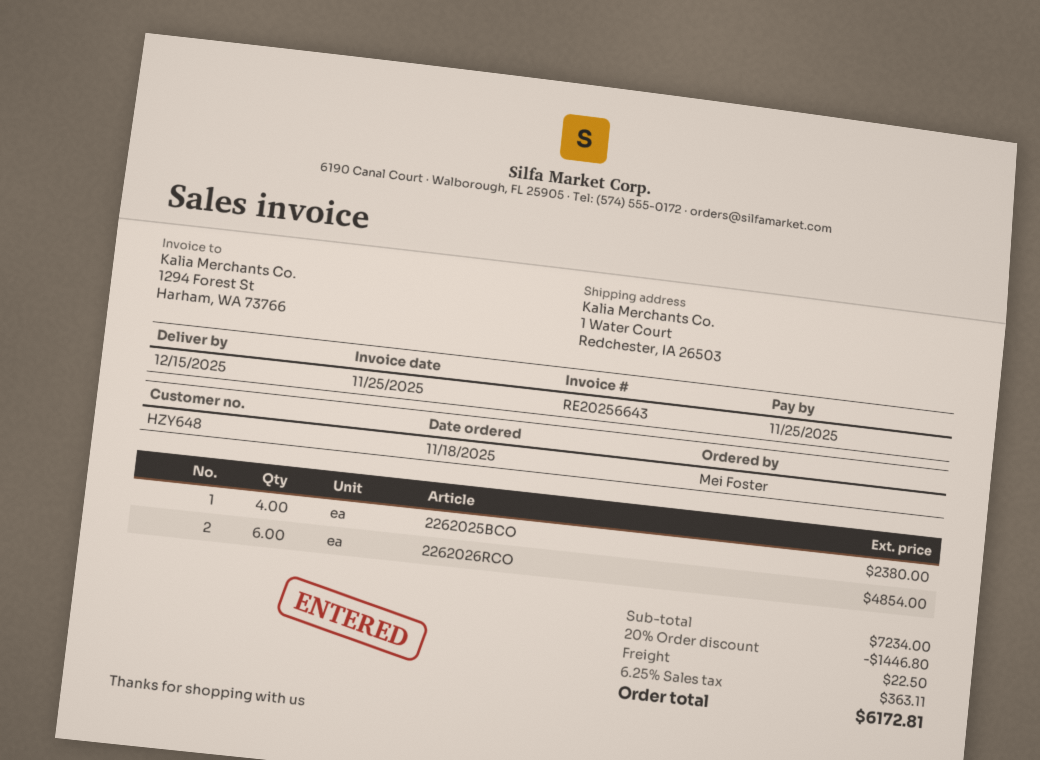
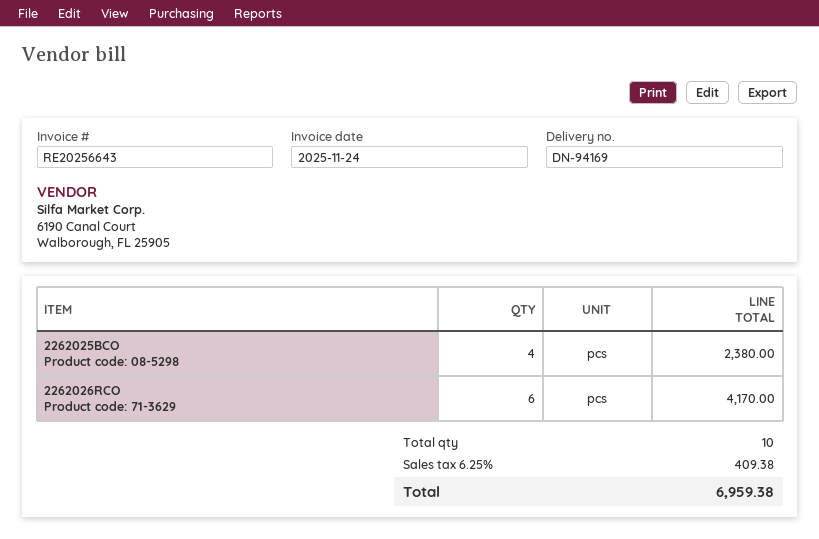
invoice date: 2025-11-25 -> 2025-11-24
2262026RCO: 6 for 4854.00 -> 6 for 4170.00
discount: 20% = 1446.80 -> none
shipping: 22.50 -> none
tax: 6.25% = 363.11 -> 6.25% = 409.38
total: 6172.81 -> 6959.38

